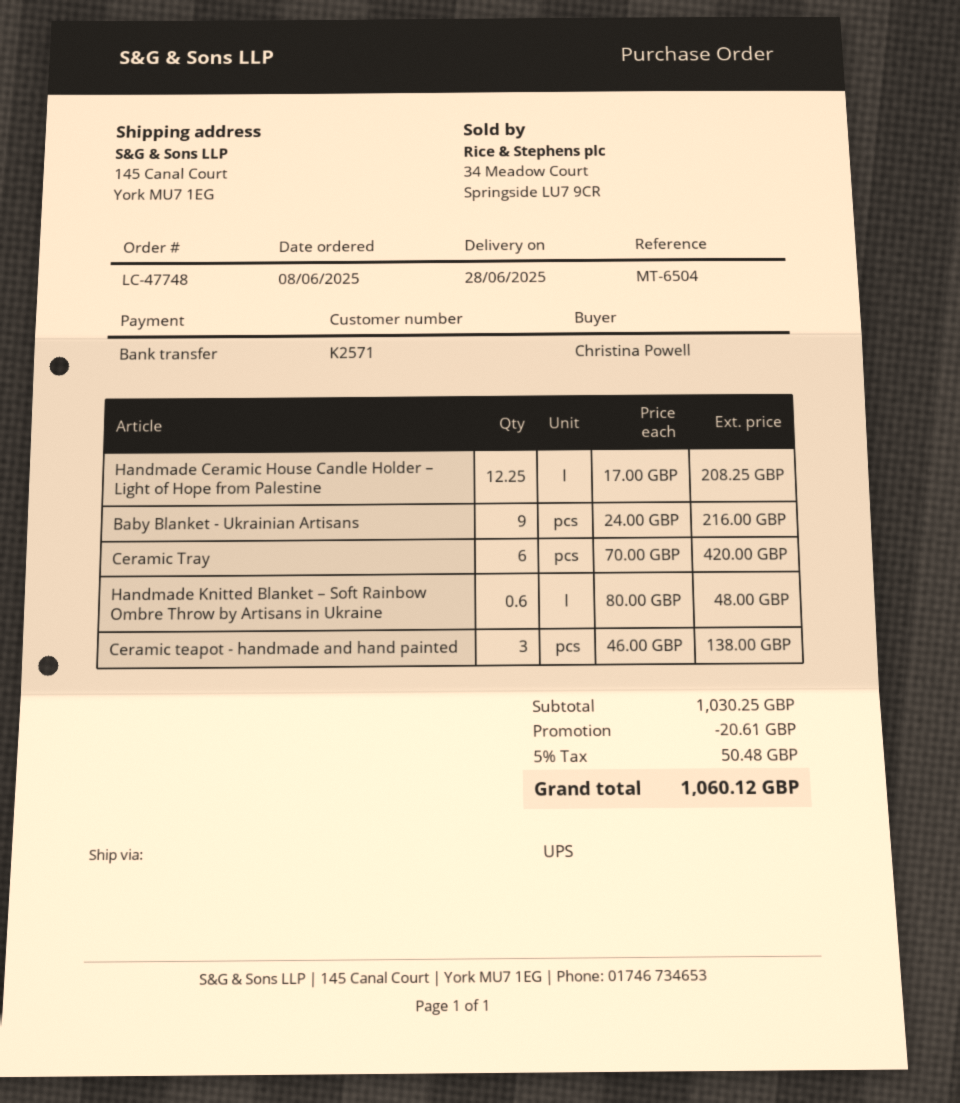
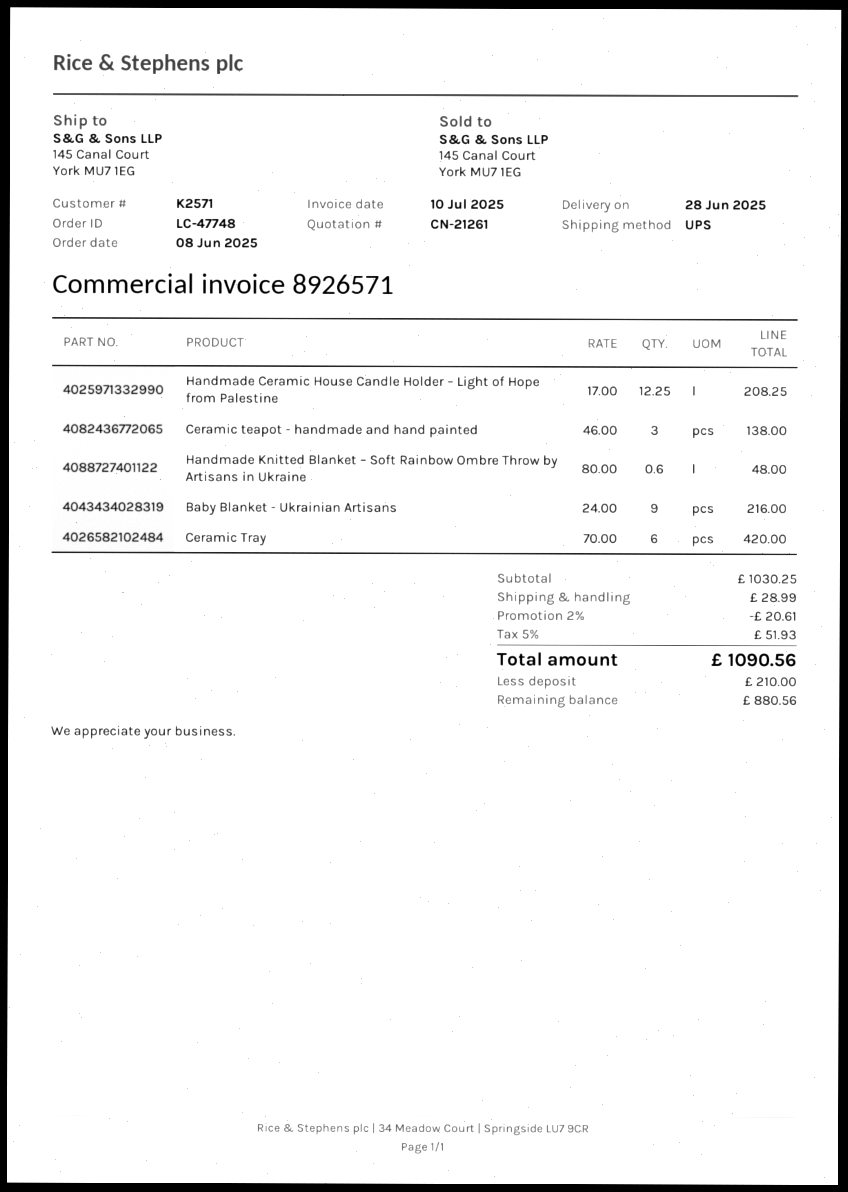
shipping: none -> 28.99
tax: 5% = 50.48 -> 5% = 51.93
total: 1060.12 -> 1090.56

